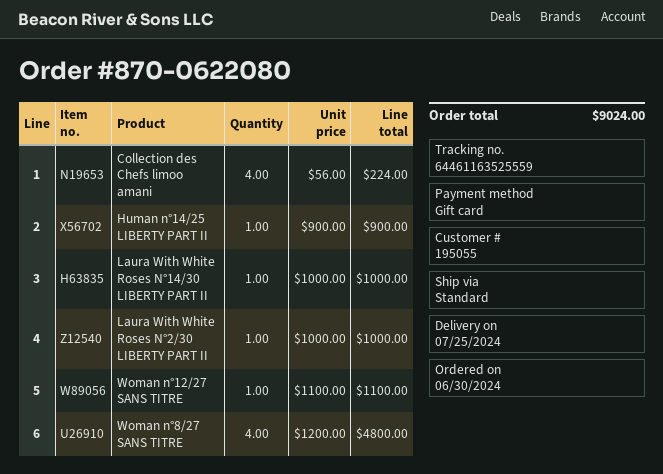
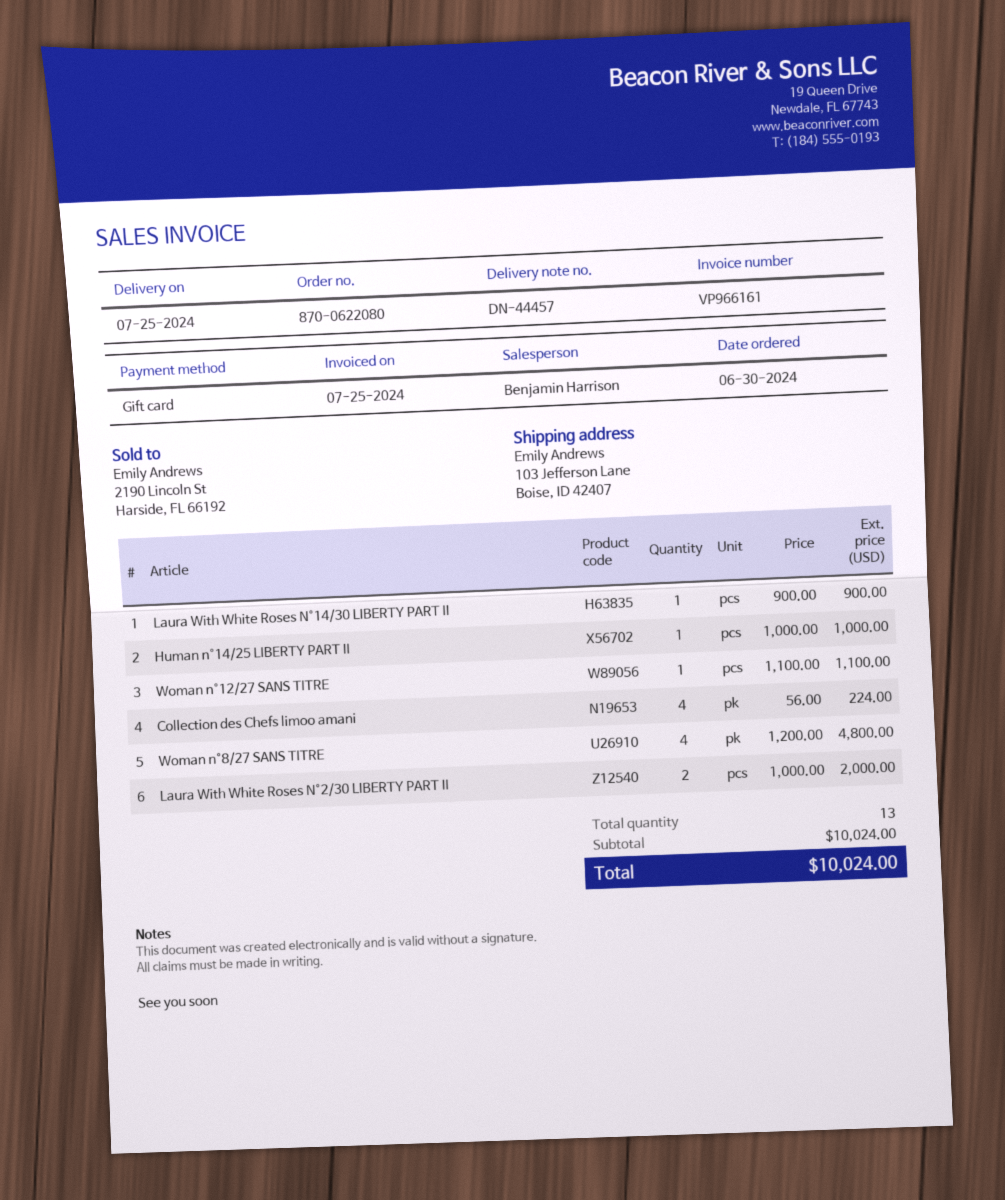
Human n°14/25 LIBERTY PART II: 1 x 900.00 = 900.00 -> 1 x 1000.00 = 1000.00
Laura With White Roses N°14/30 LIBERTY PART II: 1 x 1000.00 = 1000.00 -> 1 x 900.00 = 900.00
Laura With White Roses N°2/30 LIBERTY PART II: 1 x 1000.00 = 1000.00 -> 2 x 1000.00 = 2000.00
total: 9024.00 -> 10024.00

